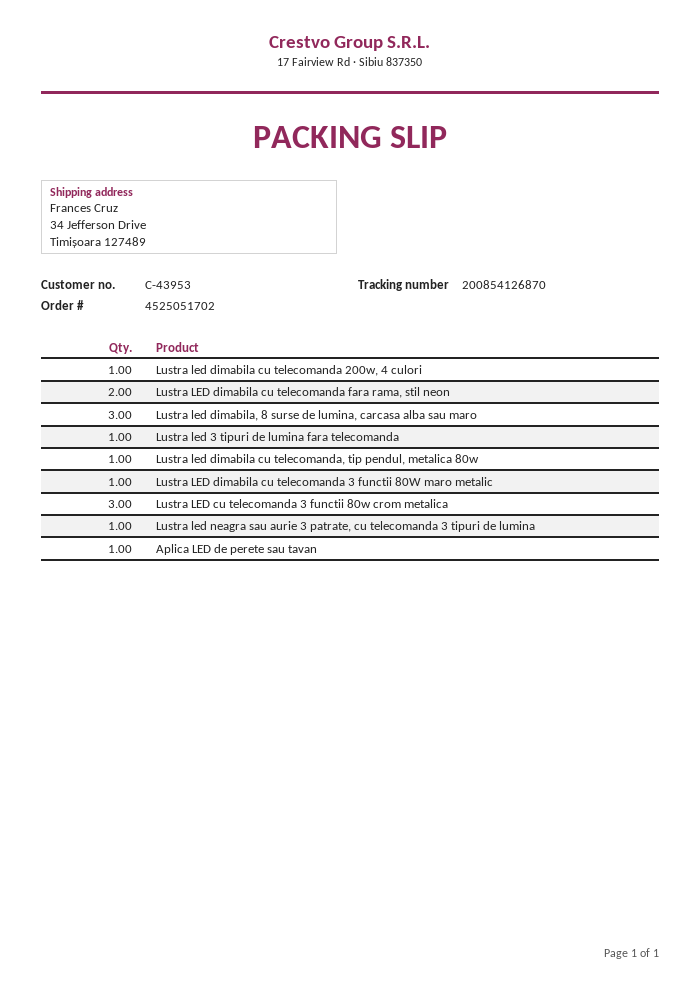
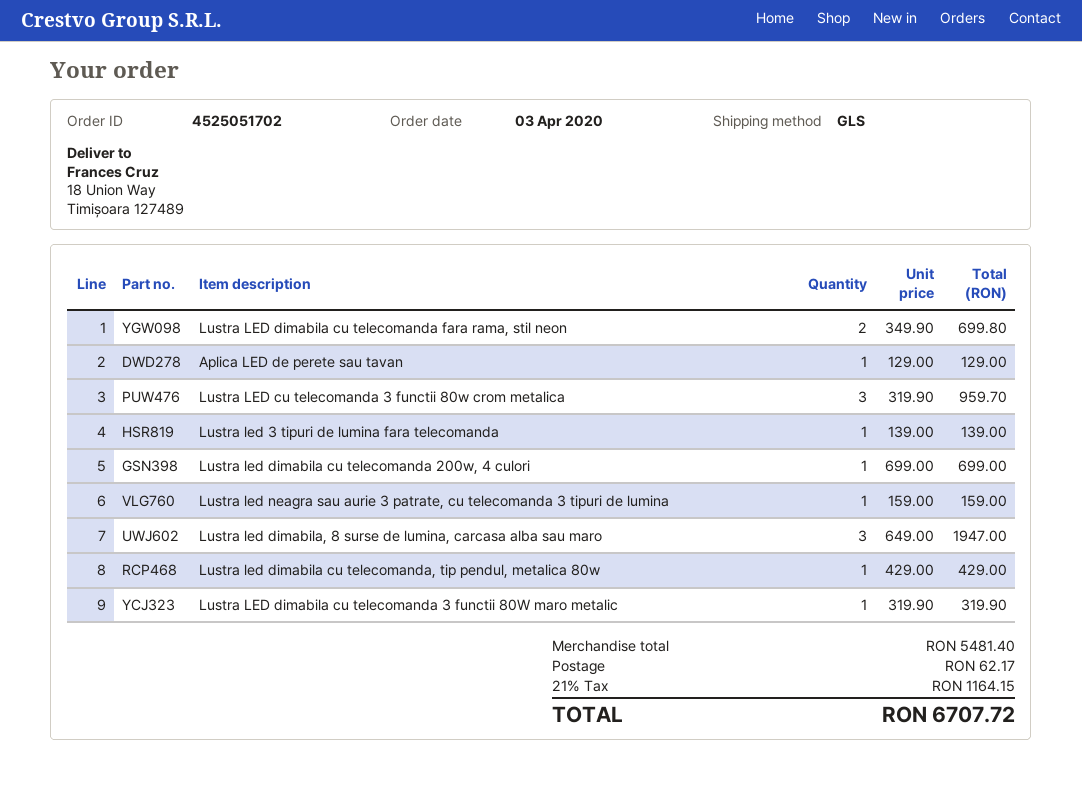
ship to: 34 Jefferson Drive, Timișoara 127489 -> 18 Union Way, Timișoara 127489

